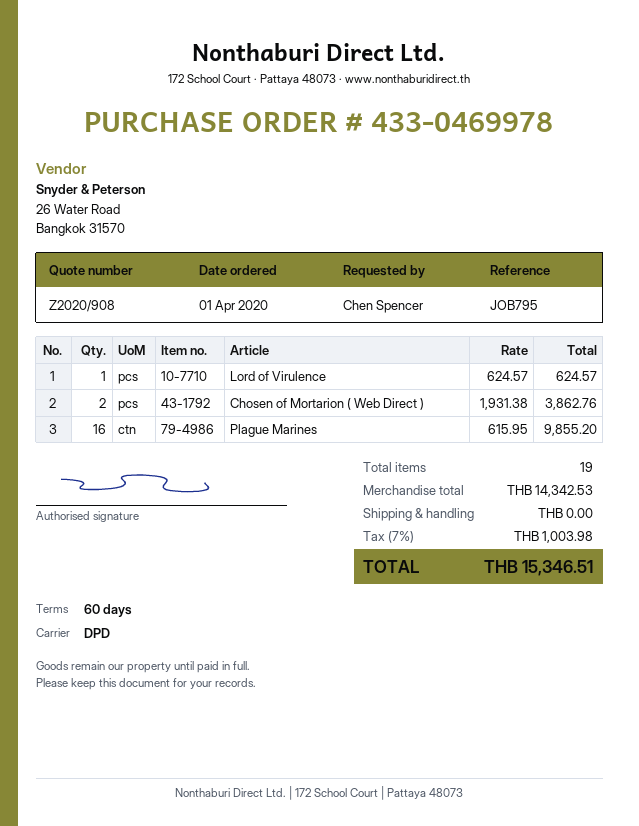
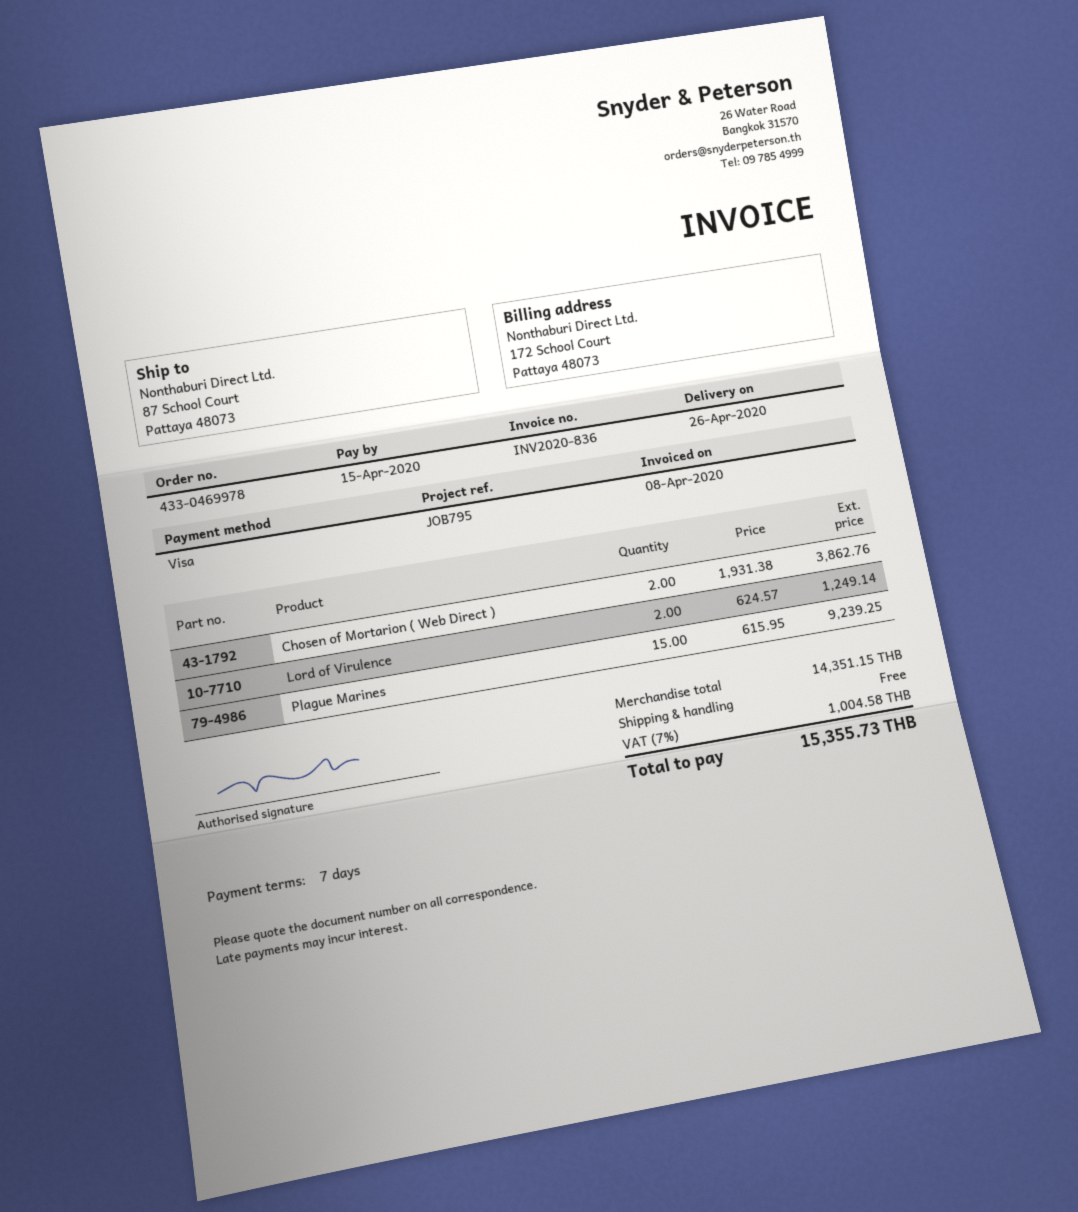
payment terms: 60 days -> 7 days
Lord of Virulence: 1 x 624.57 = 624.57 -> 2 x 624.57 = 1249.14
Plague Marines: 16 x 615.95 = 9855.20 -> 15 x 615.95 = 9239.25
subtotal: 14342.53 -> 14351.15
tax: 7% = 1003.98 -> 7% = 1004.58
total: 15346.51 -> 15355.73

